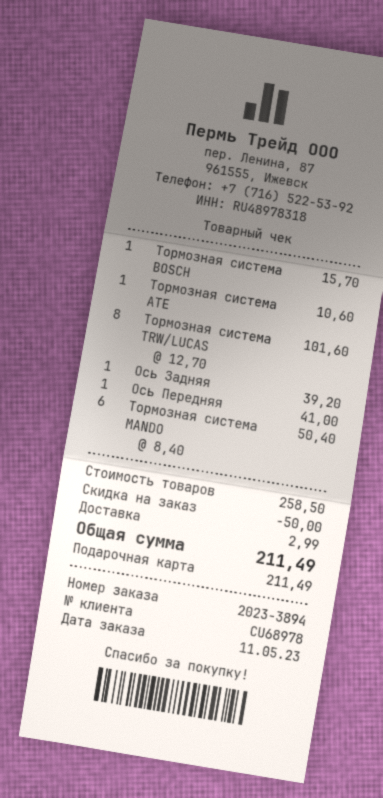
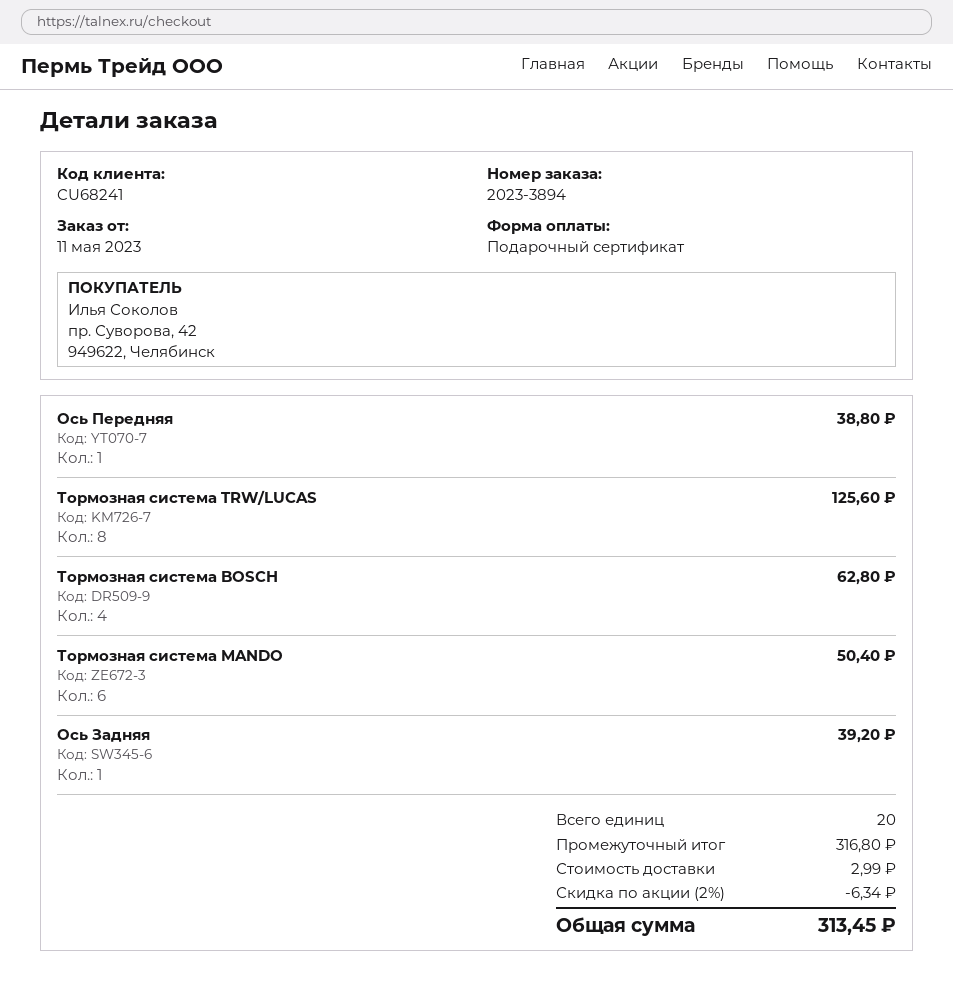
customer number: CU68978 -> CU68241
Тормозная система BOSCH: 1 for 15.70 -> 4 for 62.80
Тормозная система ATE: 1 for 10.60 -> none
Тормозная система TRW/LUCAS: 8 for 101.60 -> 8 for 125.60
Ось Передняя: 1 for 41.00 -> 1 for 38.80
subtotal: 258.50 -> 316.80
discount: 50.00 -> 6.34
total: 211.49 -> 313.45

